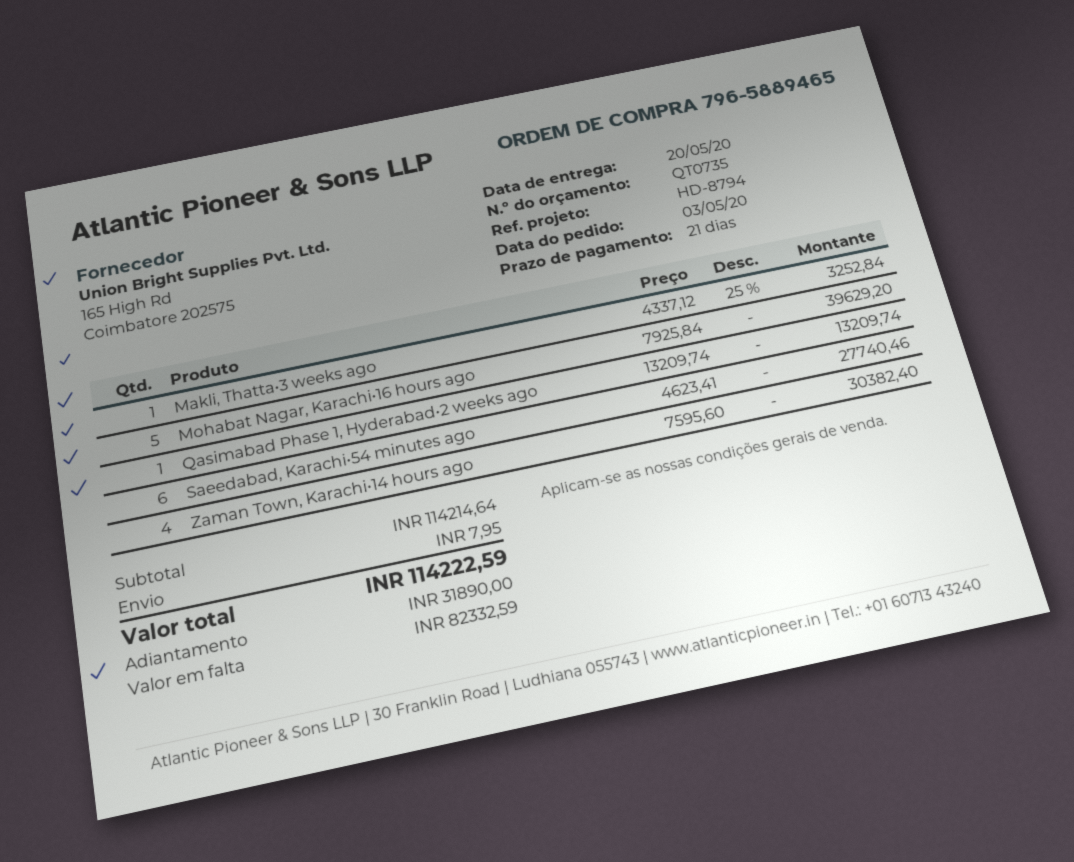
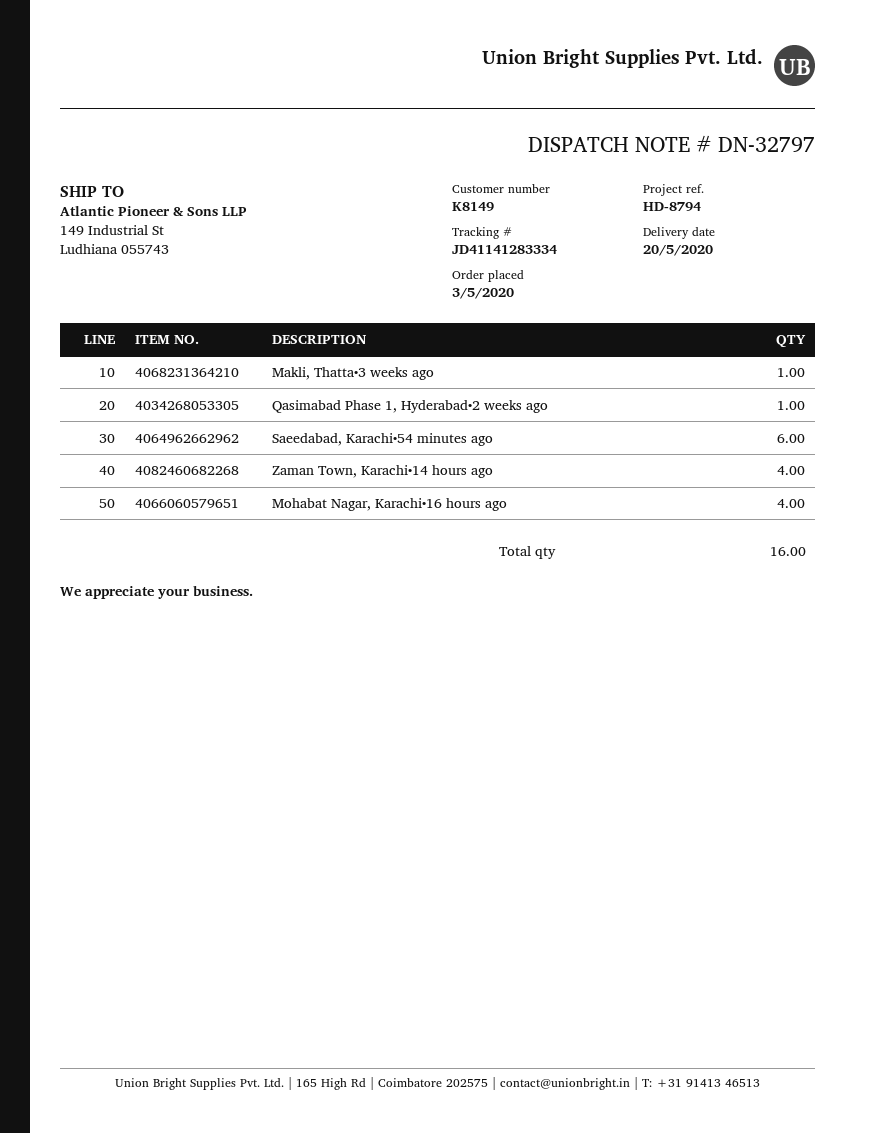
Mohabat Nagar, Karachi•16 hours ago: 5 -> 4

